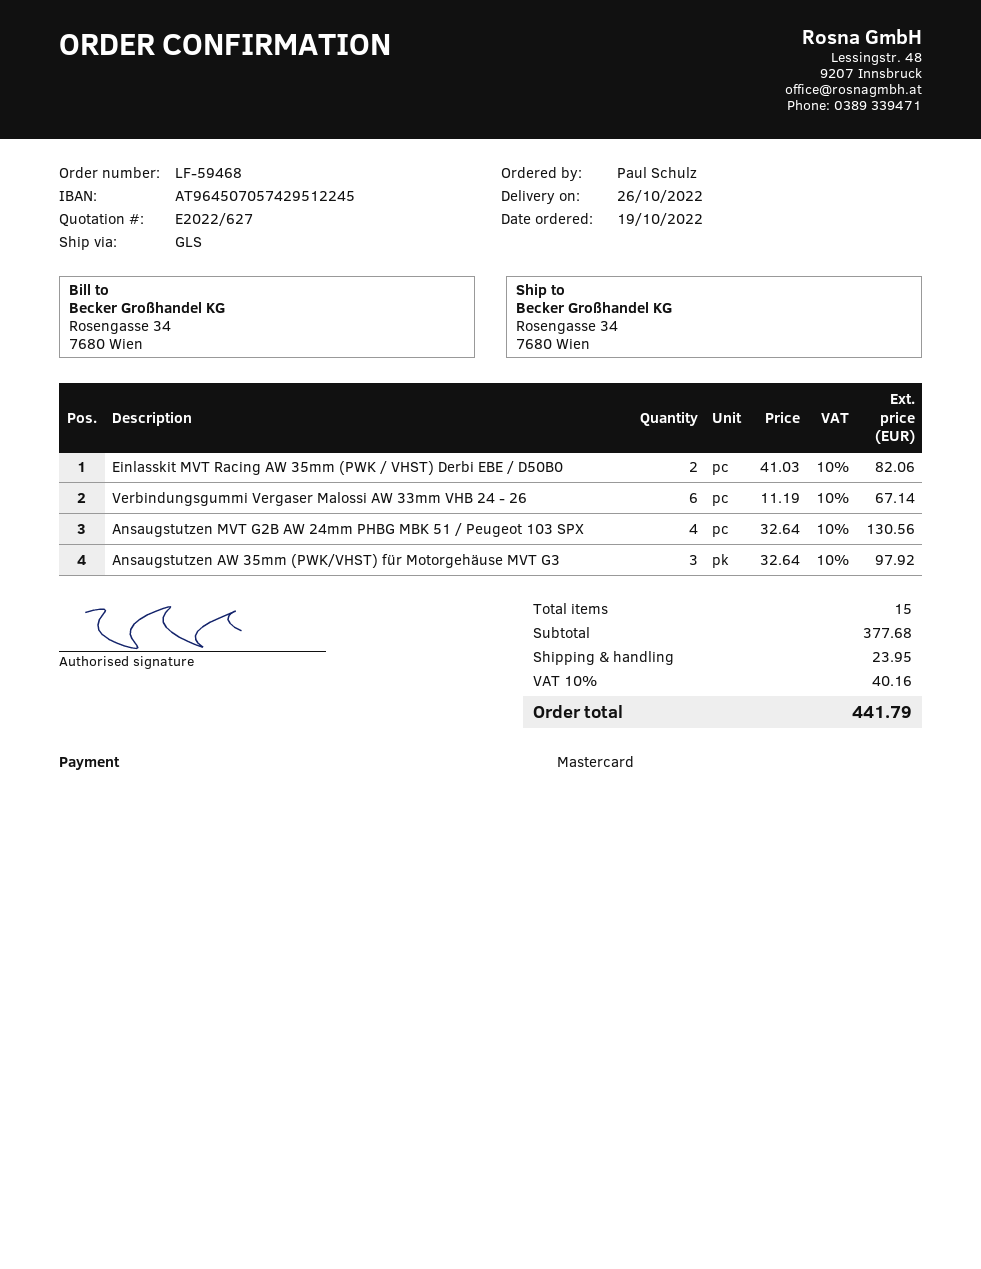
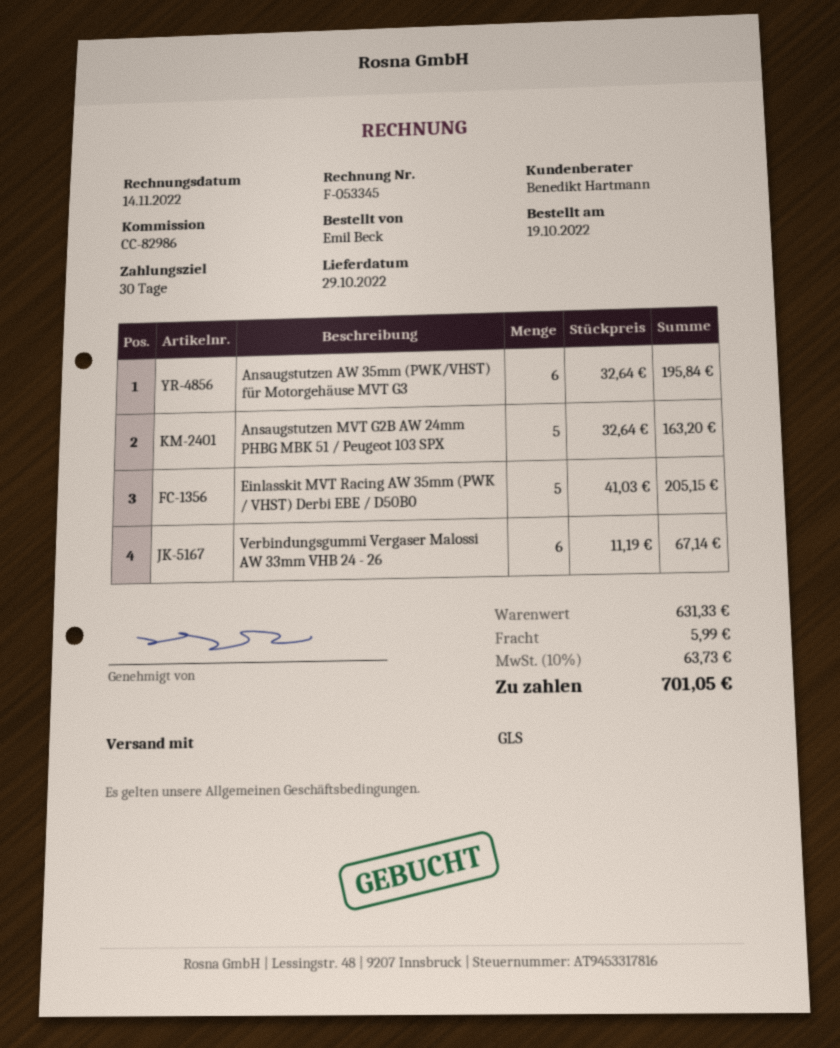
delivery date: 2022-10-26 -> 2022-10-29
ordered by: Paul Schulz -> Emil Beck
Einlasskit MVT Racing AW 35mm (PWK / VHST) Derbi EBE / D50B0: 2 x 41.03 = 82.06 -> 5 x 41.03 = 205.15
Ansaugstutzen MVT G2B AW 24mm PHBG MBK 51 / Peugeot 103 SPX: 4 x 32.64 = 130.56 -> 5 x 32.64 = 163.20
Ansaugstutzen AW 35mm (PWK/VHST) für Motorgehäuse MVT G3: 3 x 32.64 = 97.92 -> 6 x 32.64 = 195.84
subtotal: 377.68 -> 631.33
shipping: 23.95 -> 5.99
tax: 10% = 40.16 -> 10% = 63.73
total: 441.79 -> 701.05

